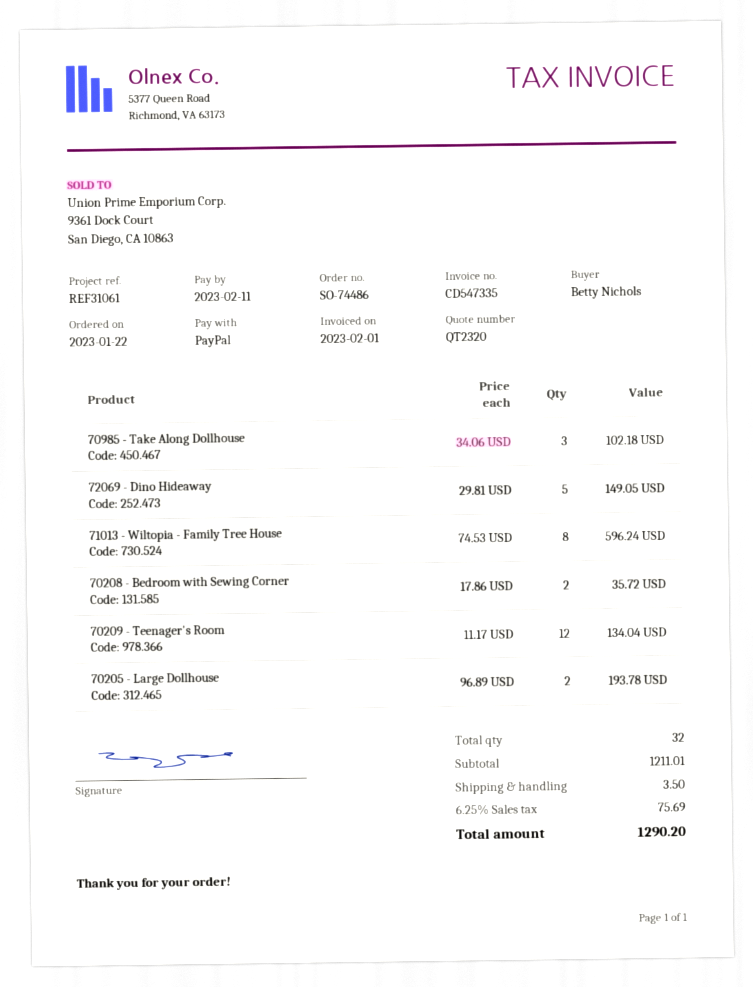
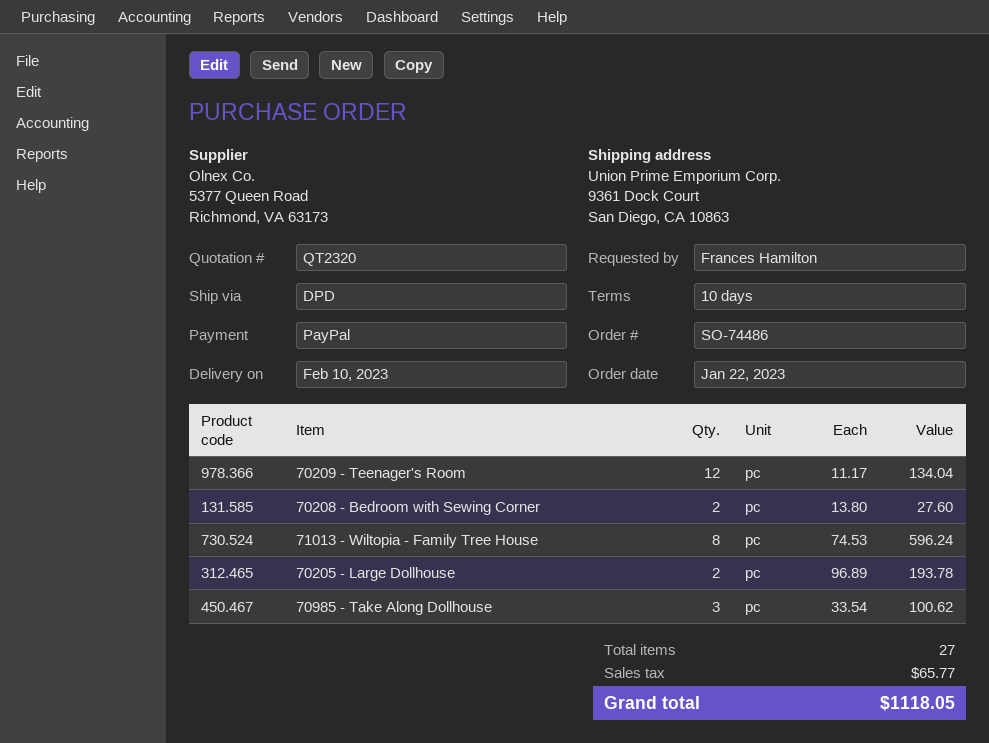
ordered by: Betty Nichols -> Frances Hamilton
70985 - Take Along Dollhouse: 3 x 34.06 = 102.18 -> 3 x 33.54 = 100.62
72069 - Dino Hideaway: 5 x 29.81 = 149.05 -> none
70208 - Bedroom with Sewing Corner: 2 x 17.86 = 35.72 -> 2 x 13.80 = 27.60
total quantity: 32 -> 27
shipping: 3.50 -> none
tax: 75.69 -> 65.77
total: 1290.20 -> 1118.05

